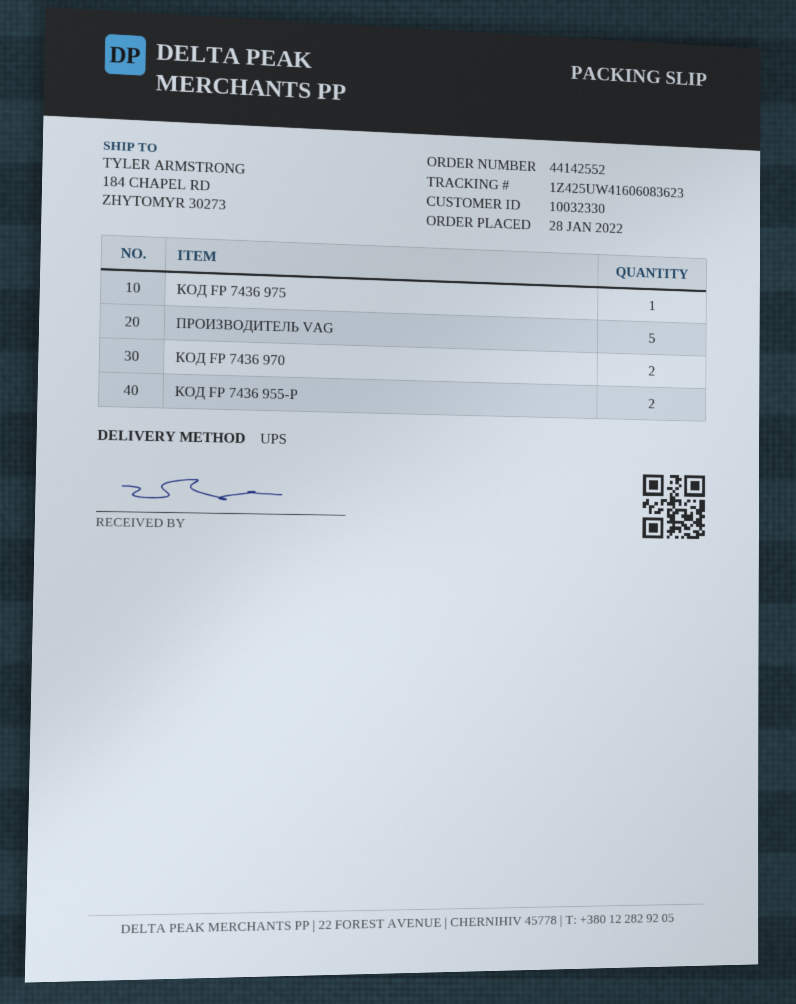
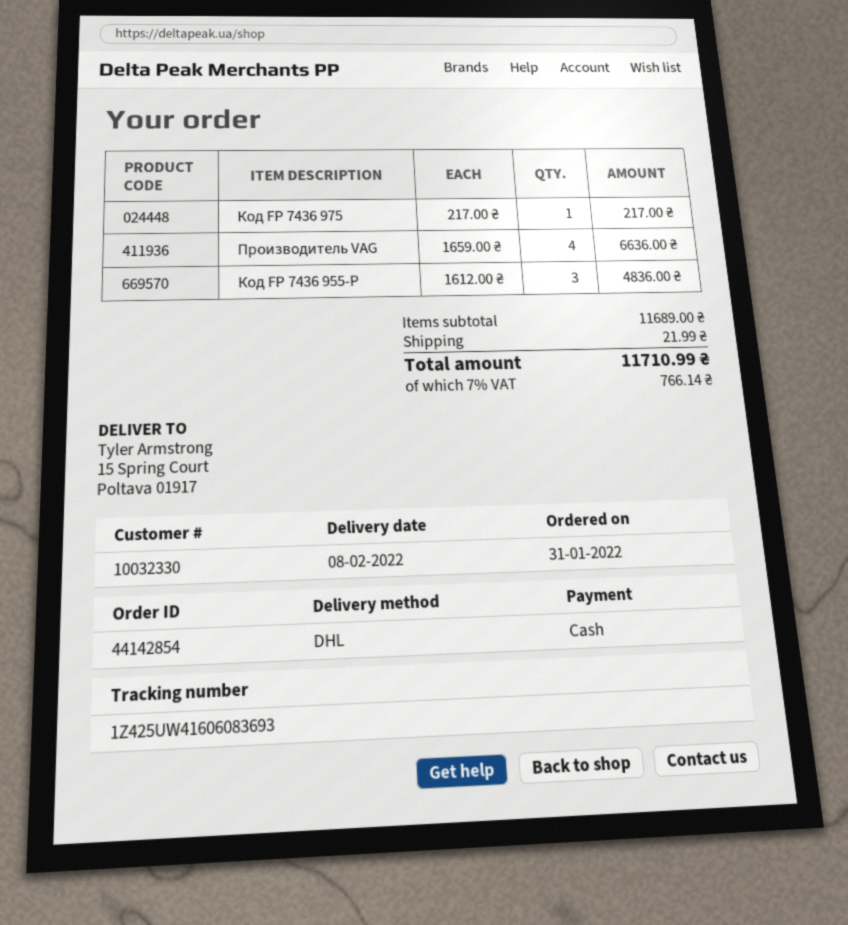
order number: 44142552 -> 44142854
order date: 2022-01-28 -> 2022-01-31
shipping method: UPS -> DHL
tracking number: 1Z425UW41606083623 -> 1Z425UW41606083693
ship to: 184 CHAPEL RD, ZHYTOMYR 30273 -> 15 Spring Court, Poltava 01917
ПРОИЗВОДИТЕЛЬ VAG: 5 -> 4
КОД FP 7436 970: 2 -> none
КОД FP 7436 955-P: 2 -> 3

